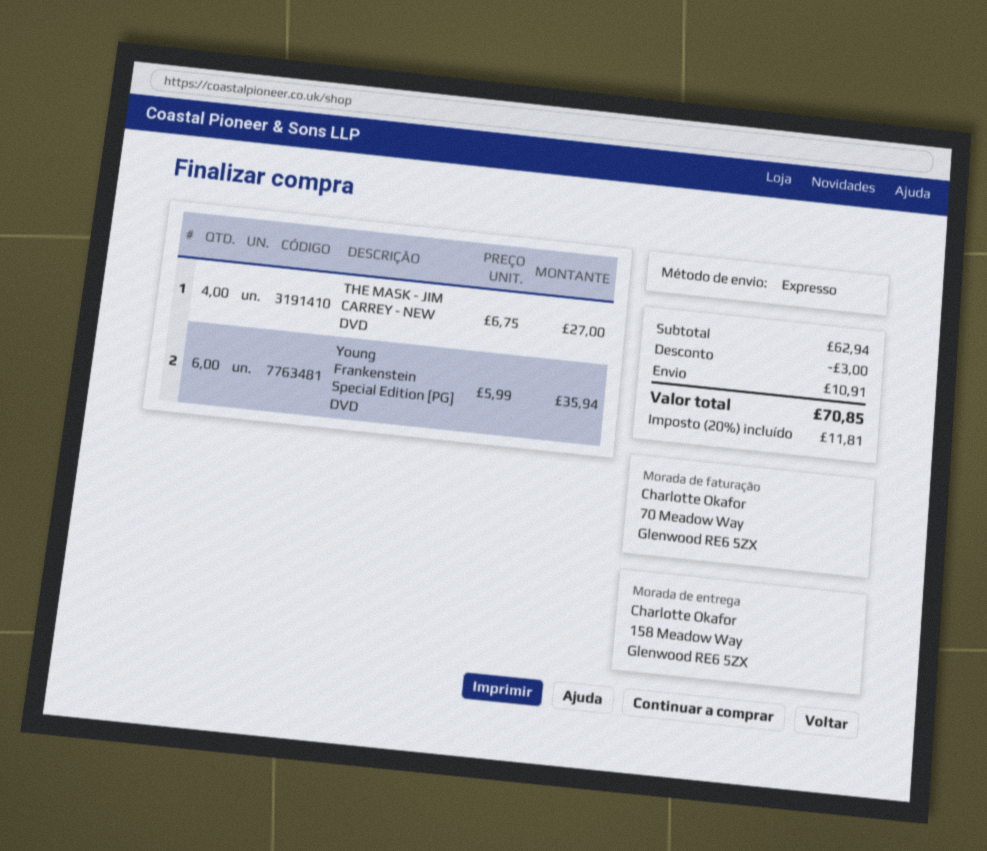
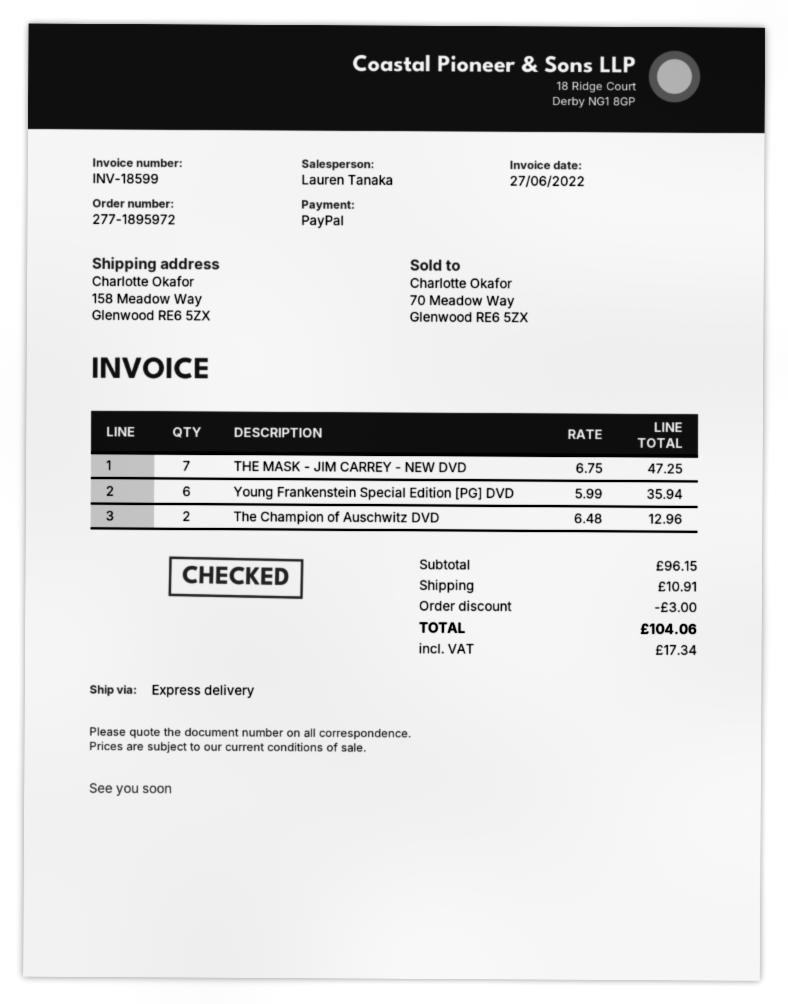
THE MASK - JIM CARREY - NEW DVD: 4 x 6.75 = 27.00 -> 7 x 6.75 = 47.25
The Champion of Auschwitz DVD: none -> 2 x 6.48 = 12.96
subtotal: 62.94 -> 96.15
tax: 11.81 -> 17.34
total: 70.85 -> 104.06

